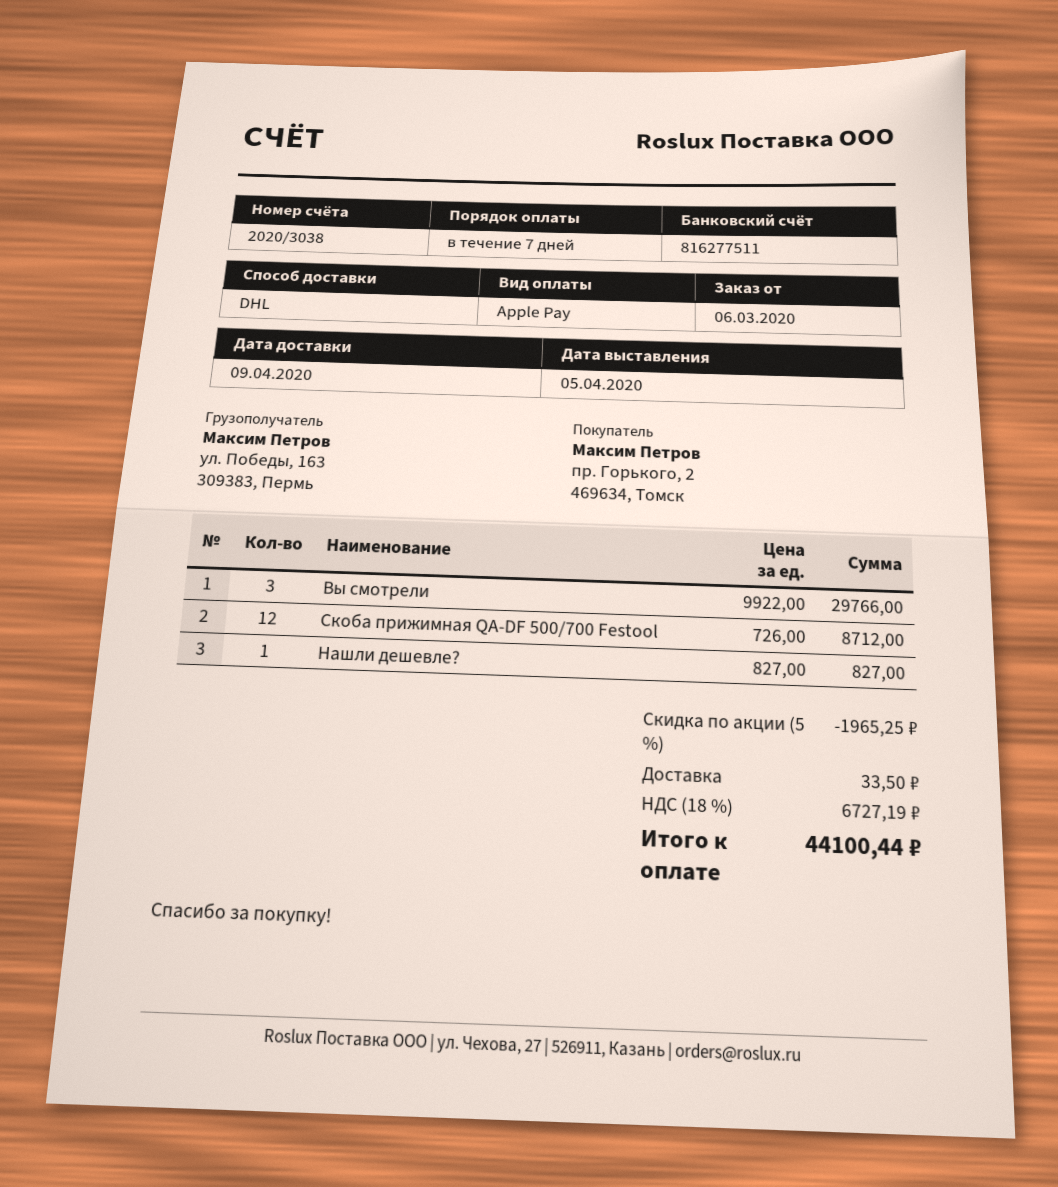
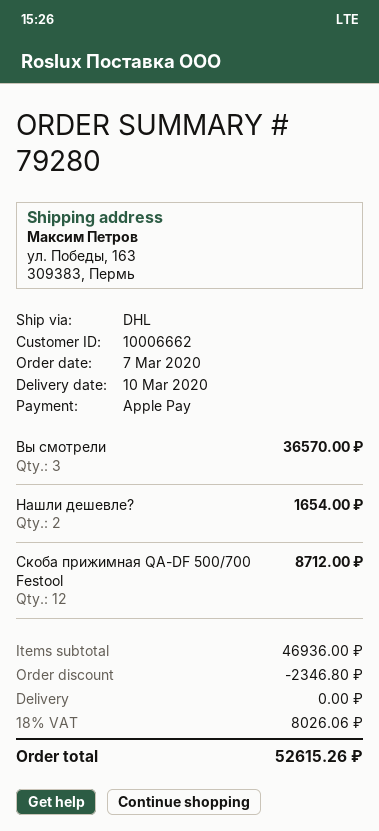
order date: 2020-03-06 -> 2020-03-07
delivery date: 2020-04-09 -> 2020-03-10
Вы смотрели: 3 for 29766.00 -> 3 for 36570.00
Нашли дешевле?: 1 for 827.00 -> 2 for 1654.00
discount: 1965.25 -> 2346.80
shipping: 33.50 -> 0.00
tax: 18% = 6727.19 -> 18% = 8026.06
total: 44100.44 -> 52615.26

